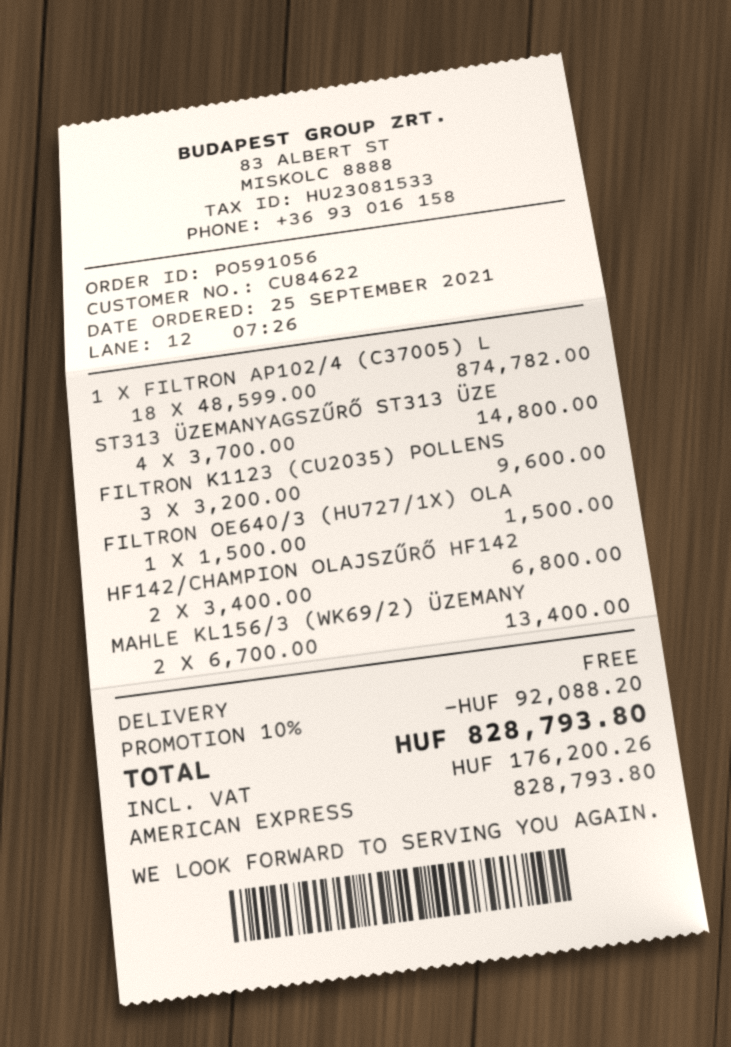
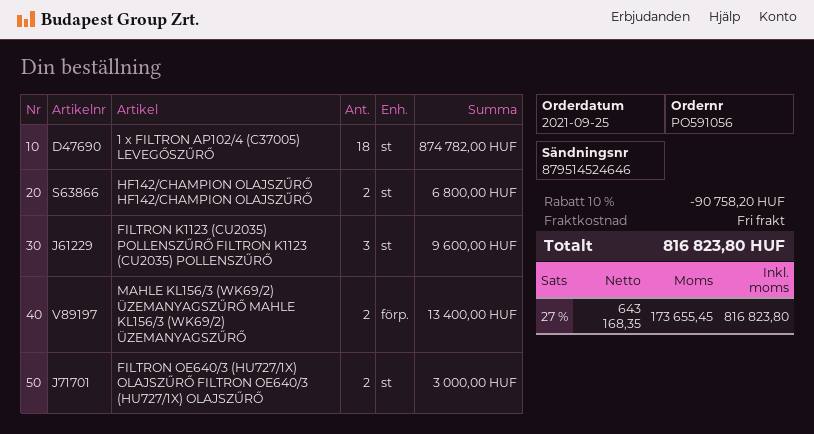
ST313 ÜZEMANYAGSZŰRŐ ST313 ÜZE: 4 for 14800.00 -> none
FILTRON OE640/3 (HU727/1X) OLA: 1 for 1500.00 -> 2 for 3000.00
discount: 10% = 92088.20 -> 10% = 90758.20
tax: 176200.26 -> 173655.45
total: 828793.80 -> 816823.80

